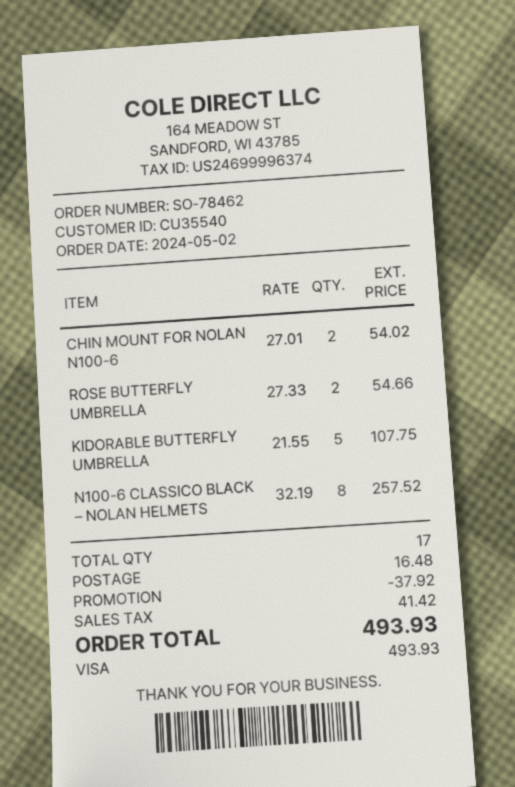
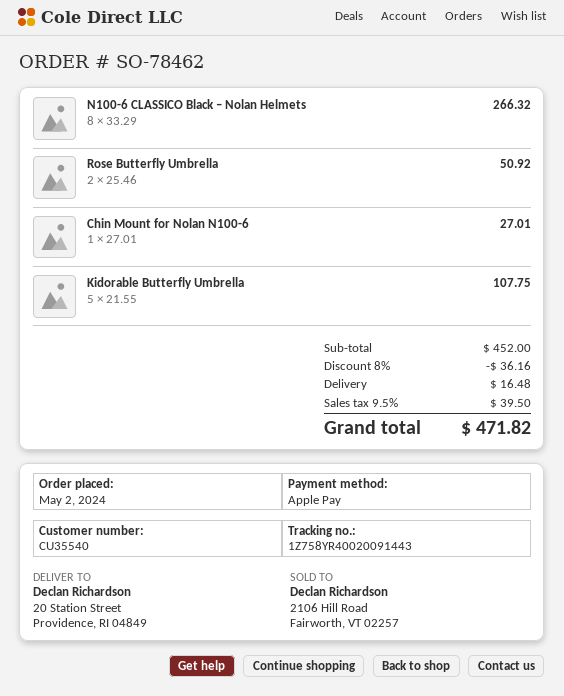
payment method: Visa -> Apple Pay
CHIN MOUNT FOR NOLAN N100-6: 2 x 27.01 = 54.02 -> 1 x 27.01 = 27.01
ROSE BUTTERFLY UMBRELLA: 2 x 27.33 = 54.66 -> 2 x 25.46 = 50.92
N100-6 CLASSICO BLACK – NOLAN HELMETS: 8 x 32.19 = 257.52 -> 8 x 33.29 = 266.32
discount: 37.92 -> 36.16
tax: 41.42 -> 39.50
total: 493.93 -> 471.82

